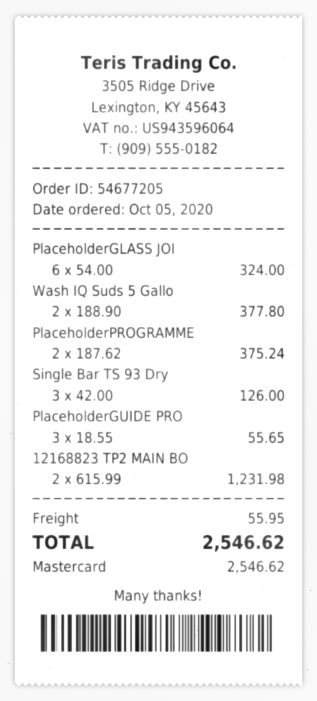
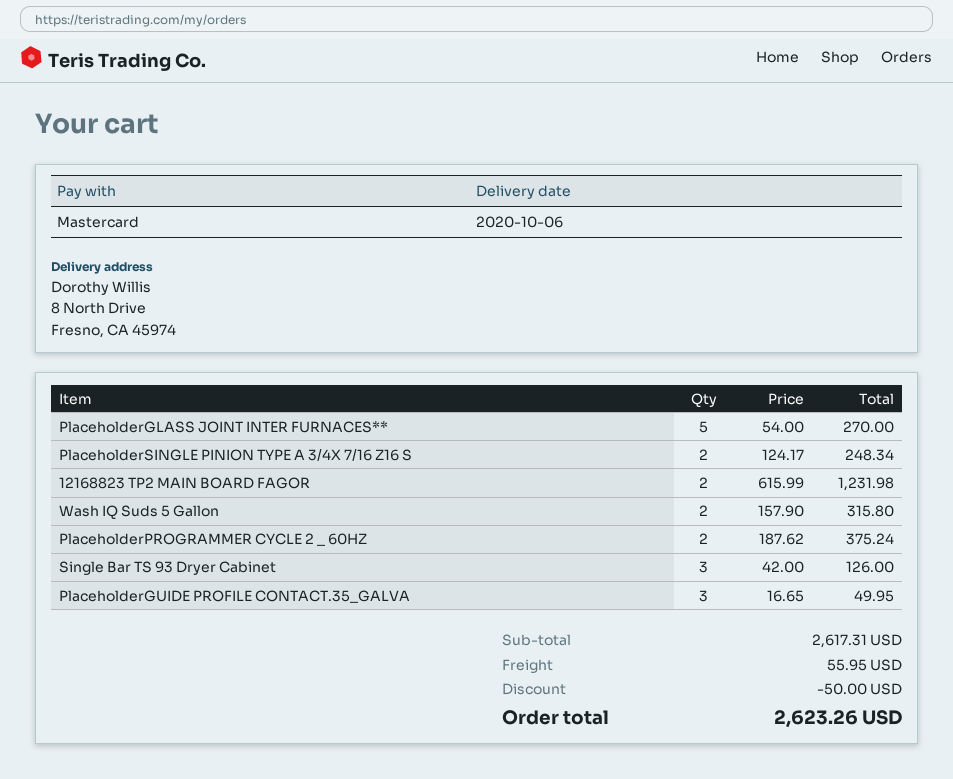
PlaceholderGLASS JOI: 6 x 54.00 = 324.00 -> 5 x 54.00 = 270.00
Wash IQ Suds 5 Gallo: 2 x 188.90 = 377.80 -> 2 x 157.90 = 315.80
PlaceholderGUIDE PRO: 3 x 18.55 = 55.65 -> 3 x 16.65 = 49.95
PlaceholderSINGLE PINION TYPE A 3/4X 7/16 Z16 S: none -> 2 x 124.17 = 248.34
discount: none -> 50.00
total: 2546.62 -> 2623.26

